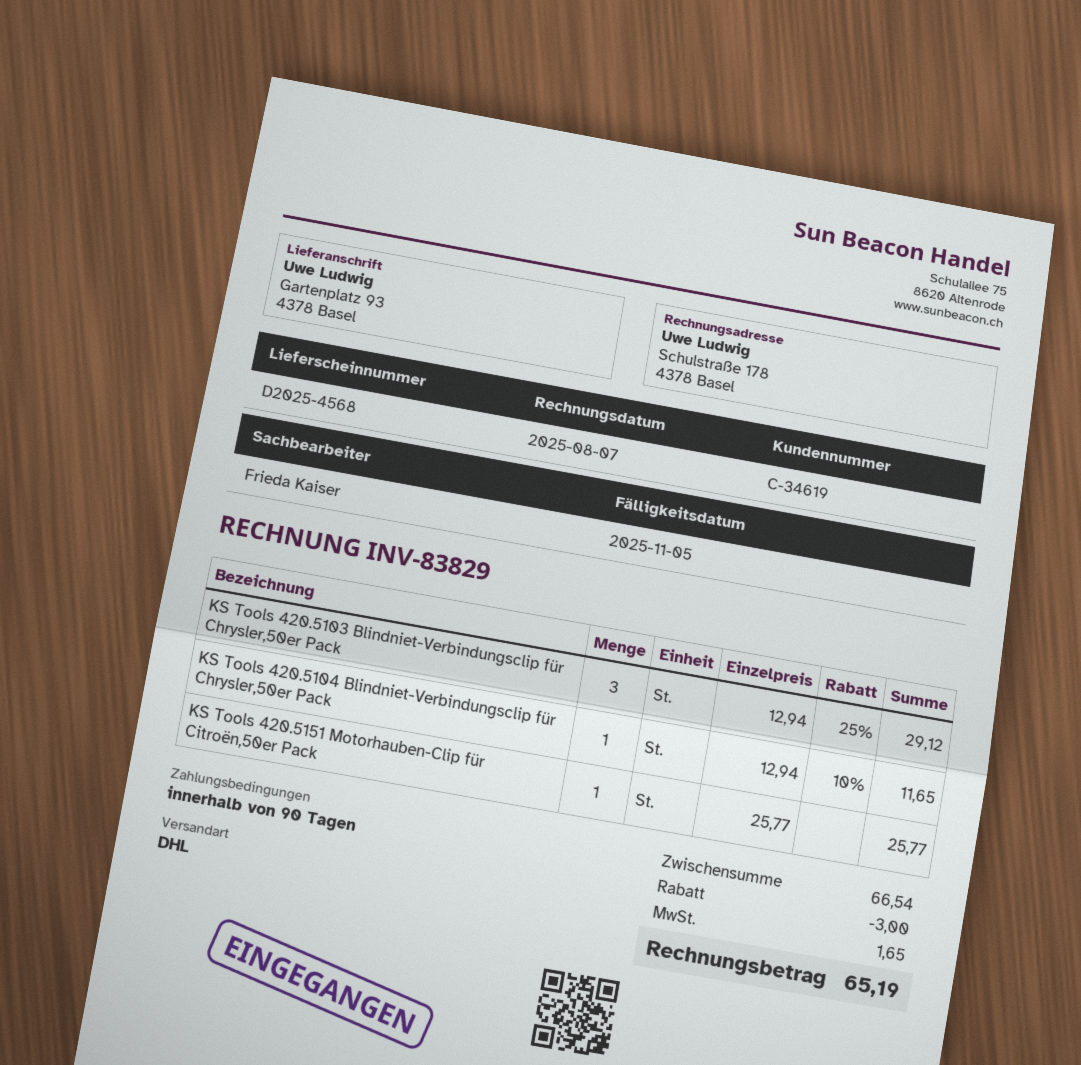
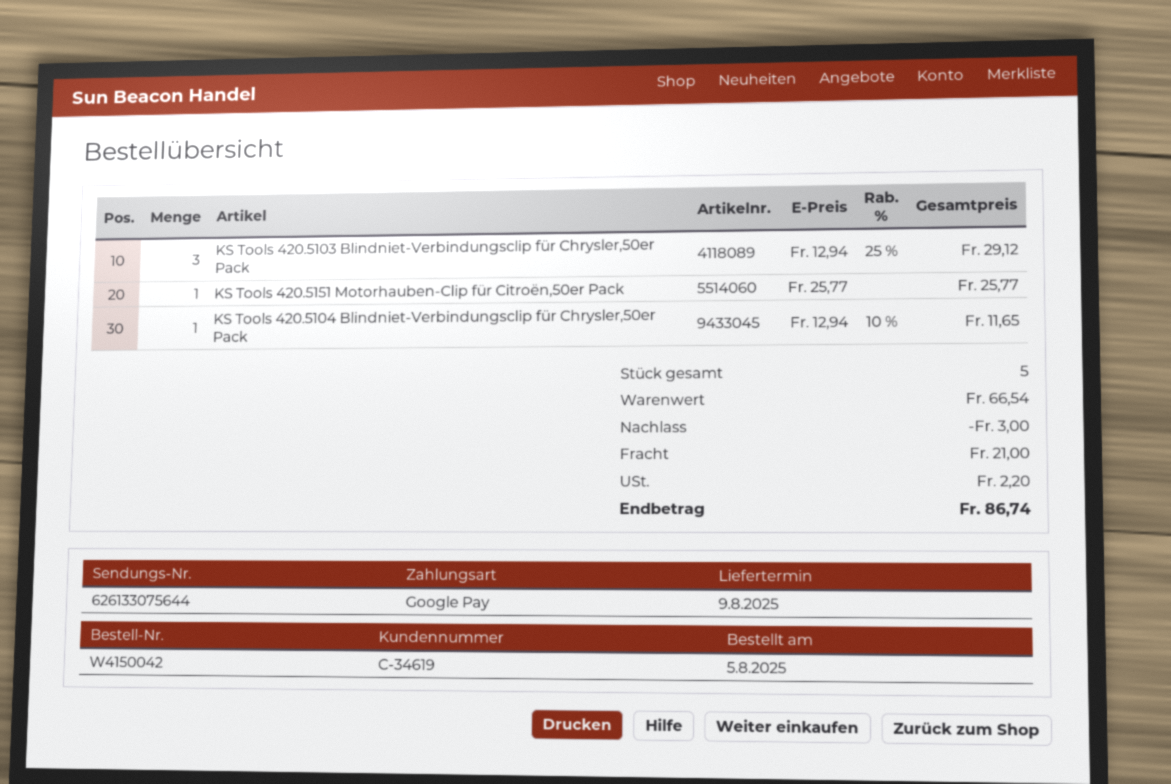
shipping: none -> 21.00
tax: 1.65 -> 2.20
total: 65.19 -> 86.74

